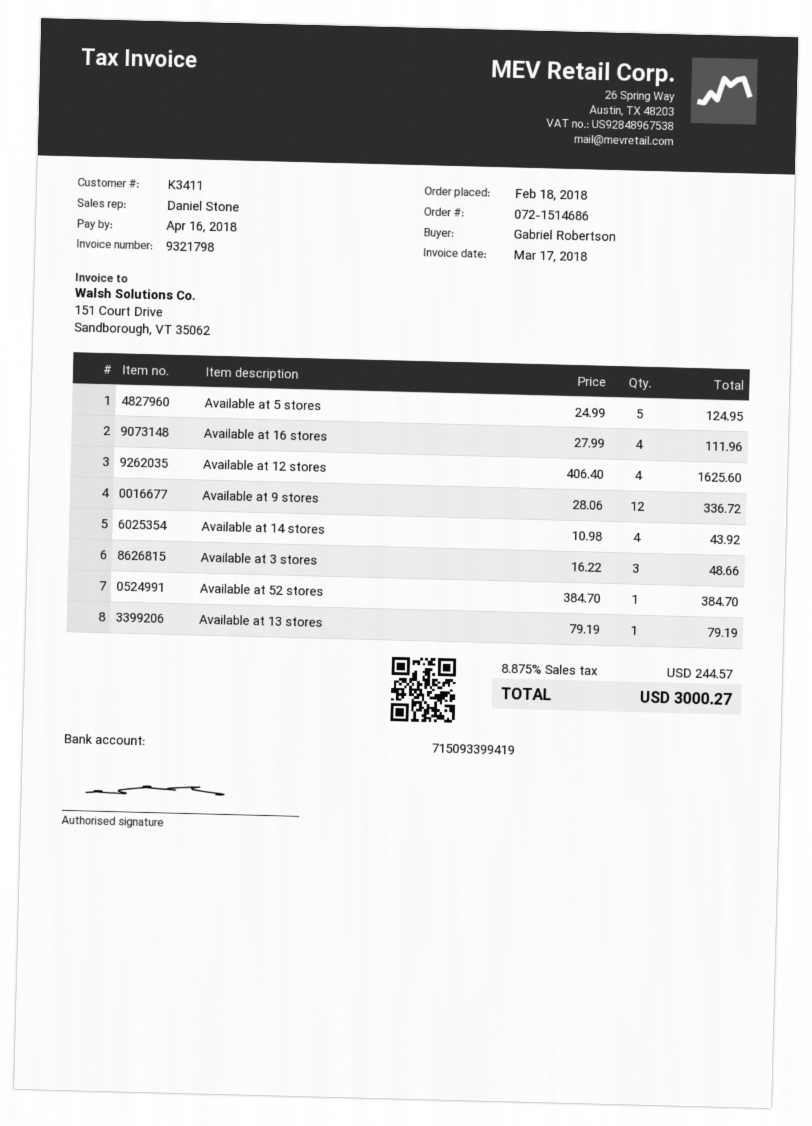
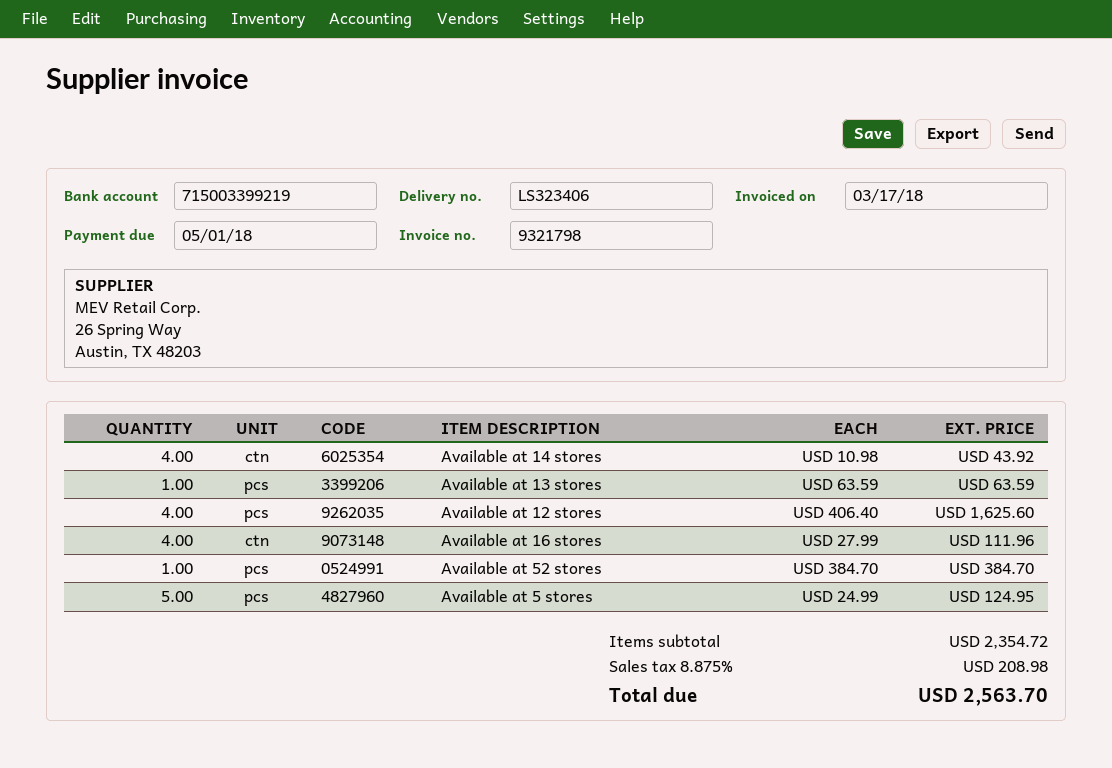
due date: 2018-04-16 -> 2018-05-01
bank account: 715093399419 -> 715003399219
Available at 9 stores: 12 x 28.06 = 336.72 -> none
Available at 3 stores: 3 x 16.22 = 48.66 -> none
Available at 13 stores: 1 x 79.19 = 79.19 -> 1 x 63.59 = 63.59
tax: 8.875% = 244.57 -> 8.875% = 208.98
total: 3000.27 -> 2563.70

